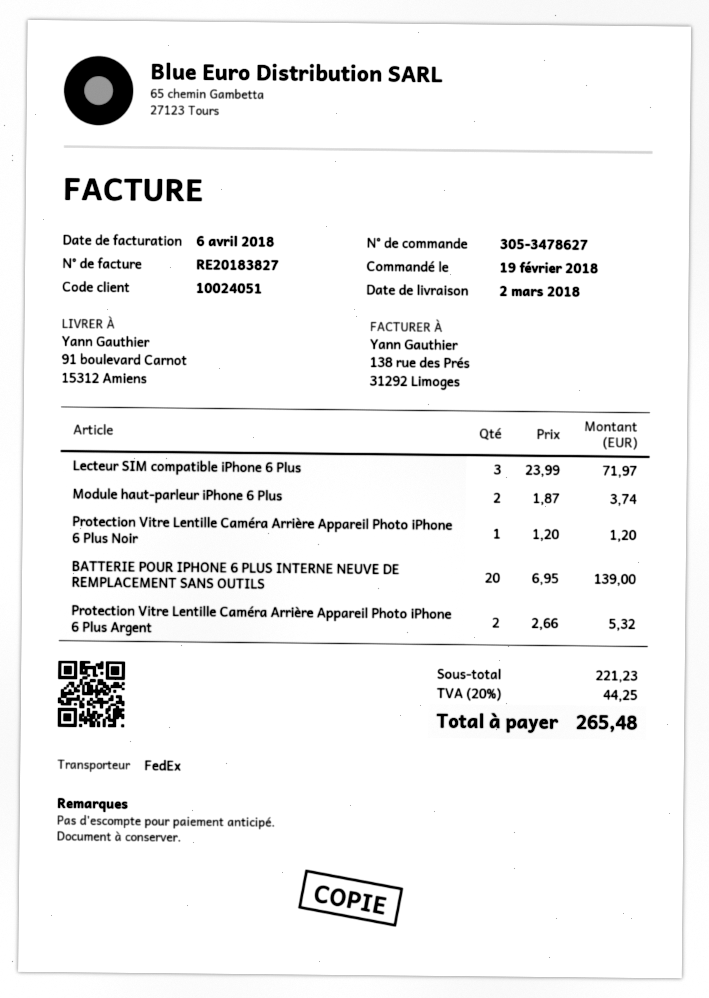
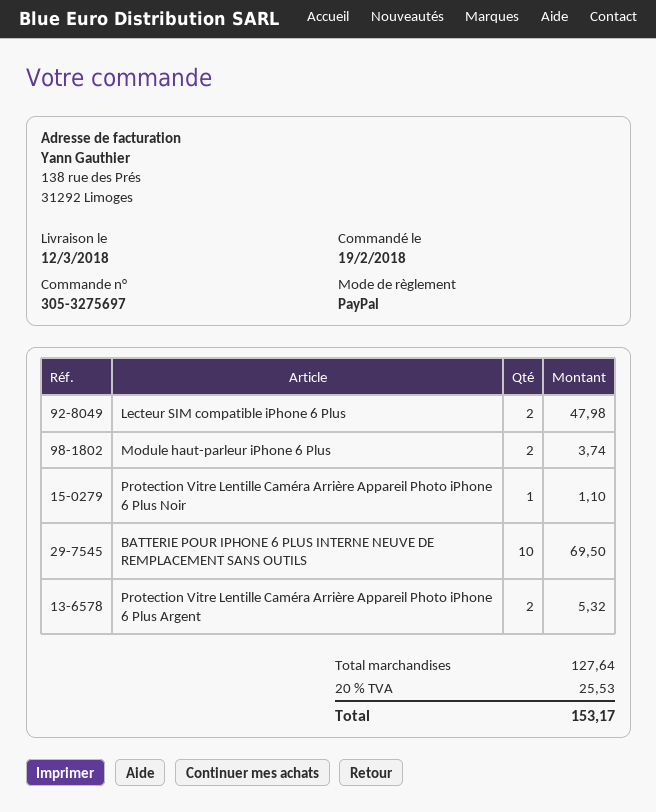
order number: 305-3478627 -> 305-3275697
delivery date: 2018-03-02 -> 2018-03-12
Lecteur SIM compatible iPhone 6 Plus: 3 for 71.97 -> 2 for 47.98
Protection Vitre Lentille Caméra Arrière Appareil Photo iPhone 6 Plus Noir: 1 for 1.20 -> 1 for 1.10
BATTERIE POUR IPHONE 6 PLUS INTERNE NEUVE DE REMPLACEMENT SANS OUTILS: 20 for 139.00 -> 10 for 69.50
subtotal: 221.23 -> 127.64
tax: 20% = 44.25 -> 20% = 25.53
total: 265.48 -> 153.17

